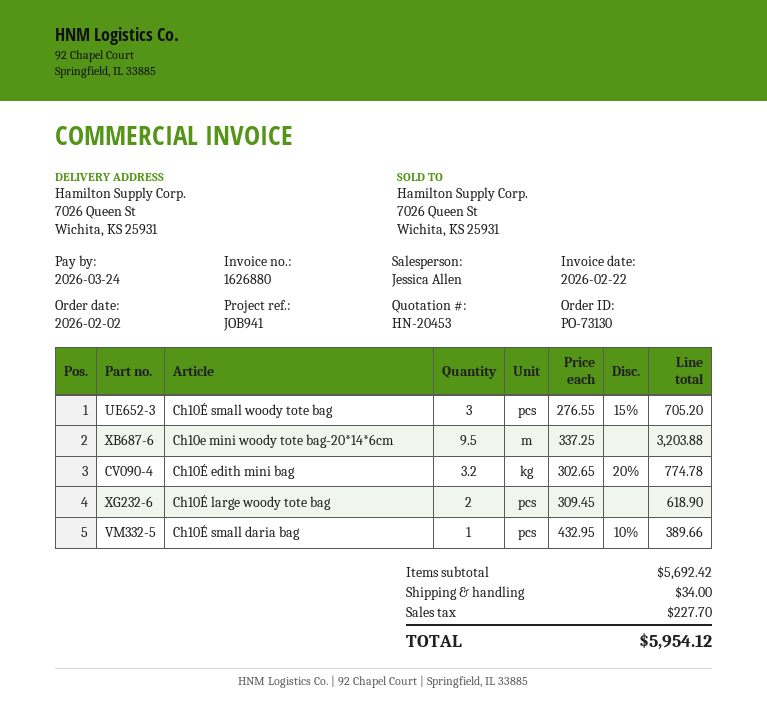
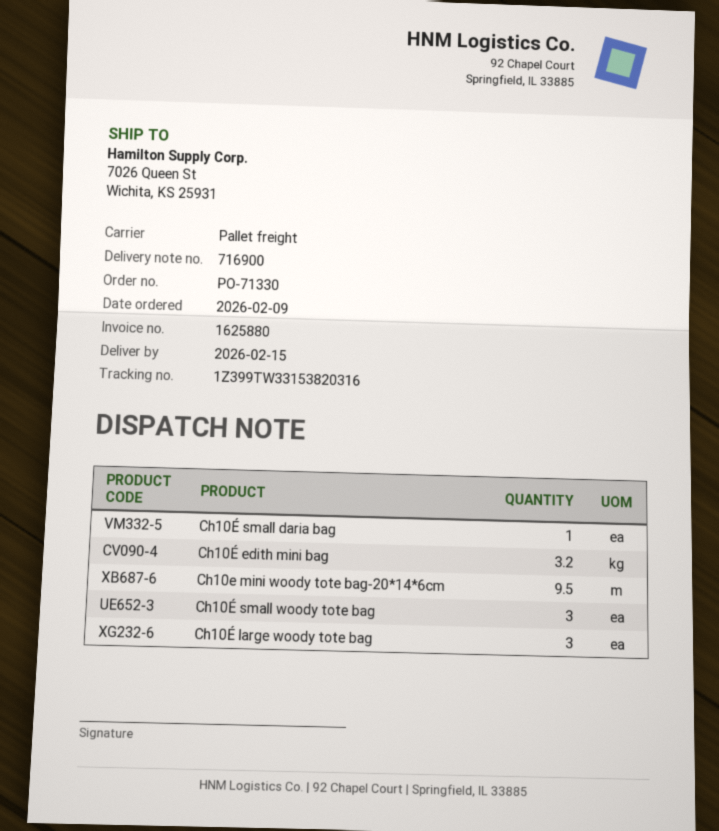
order number: PO-73130 -> PO-71330
order date: 2026-02-02 -> 2026-02-09
invoice number: 1626880 -> 1625880
Ch10É large woody tote bag: 2 -> 3

